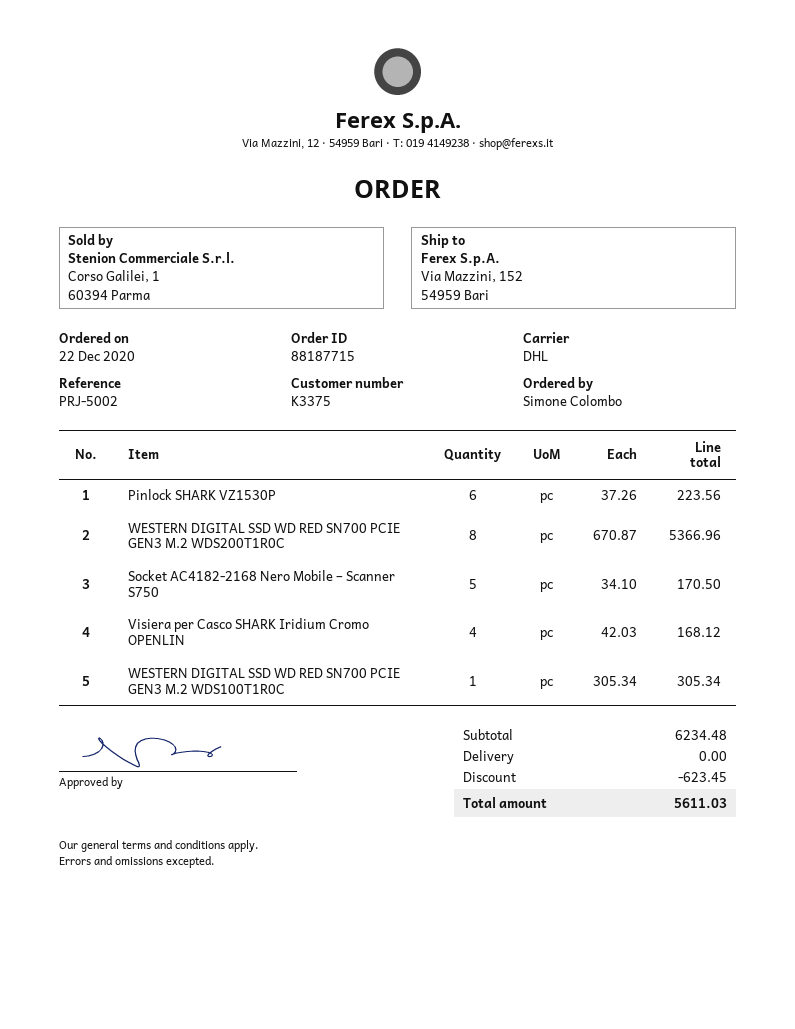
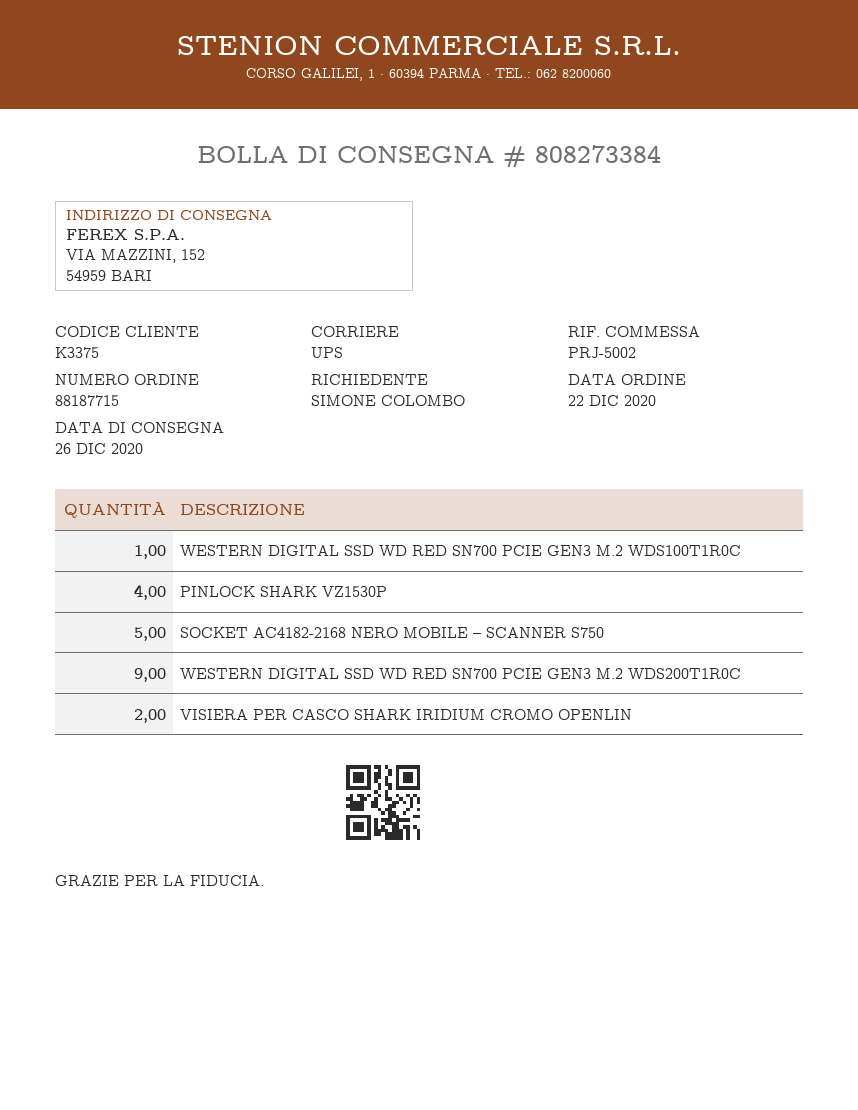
shipping method: DHL -> UPS
Pinlock SHARK VZ1530P: 6 -> 4
WESTERN DIGITAL SSD WD RED SN700 PCIE GEN3 M.2 WDS200T1R0C: 8 -> 9
Visiera per Casco SHARK Iridium Cromo OPENLIN: 4 -> 2

